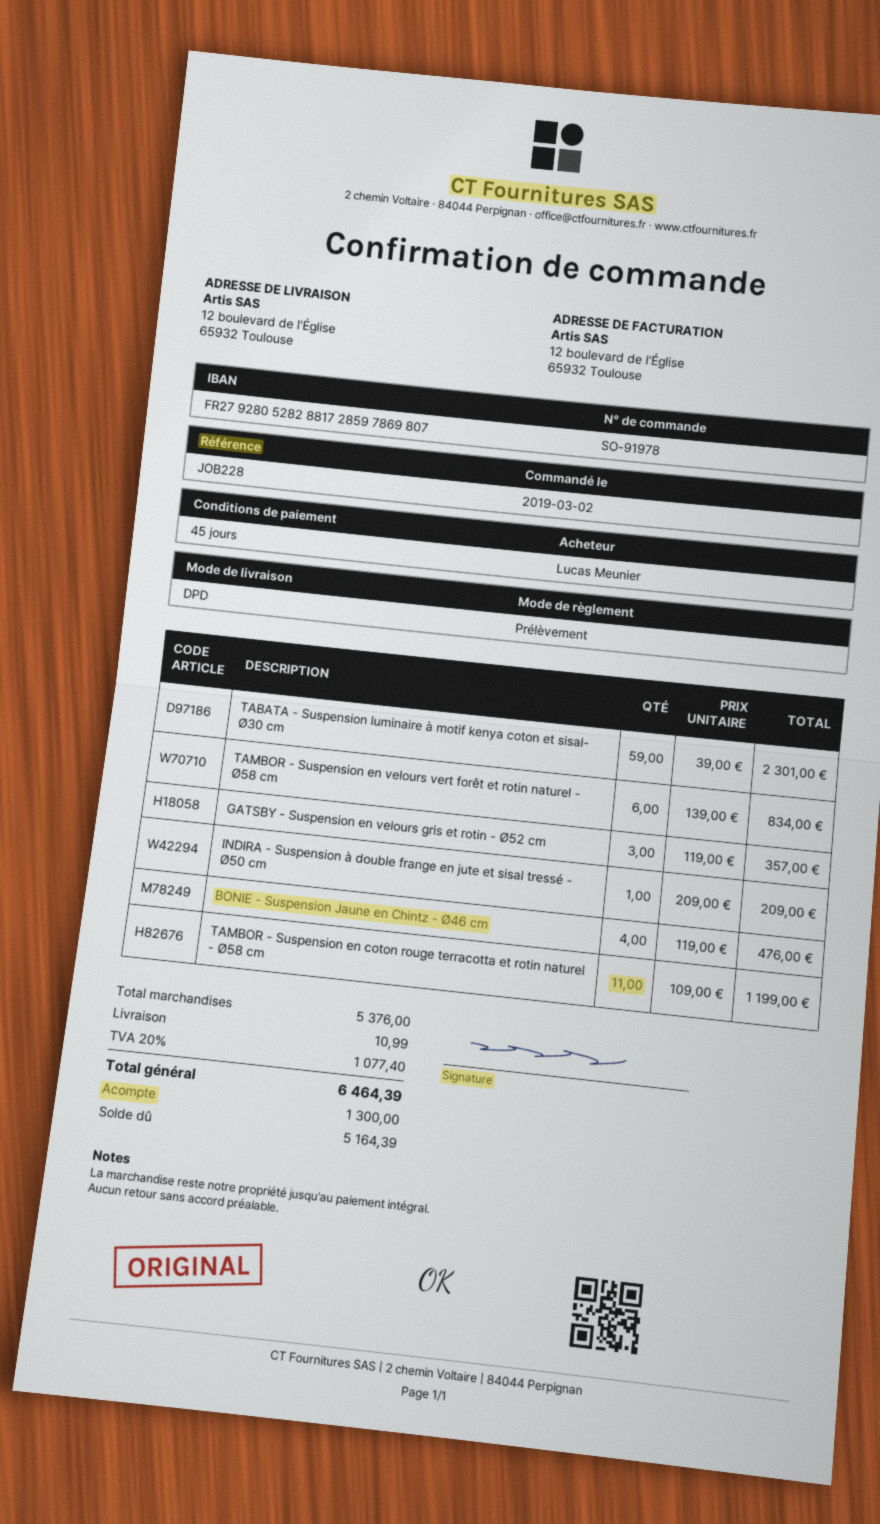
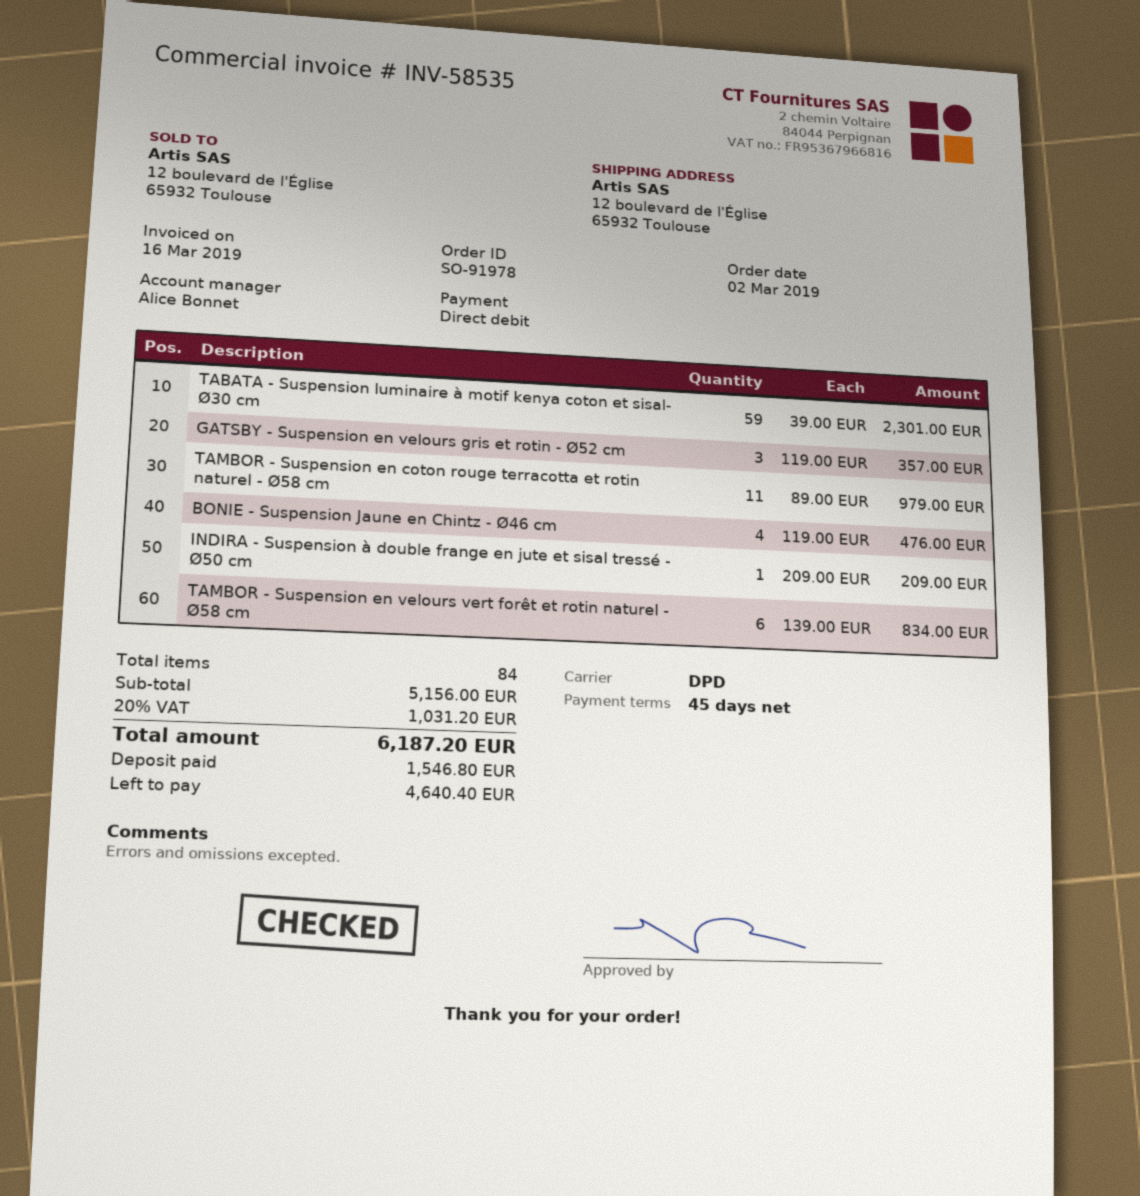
TAMBOR - Suspension en coton rouge terracotta et rotin naturel - Ø58 cm: 11 x 109.00 = 1199.00 -> 11 x 89.00 = 979.00
subtotal: 5376.00 -> 5156.00
shipping: 10.99 -> none
tax: 20% = 1077.40 -> 20% = 1031.20
total: 6464.39 -> 6187.20
deposit: 1300.00 -> 1546.80
balance: 5164.39 -> 4640.40

